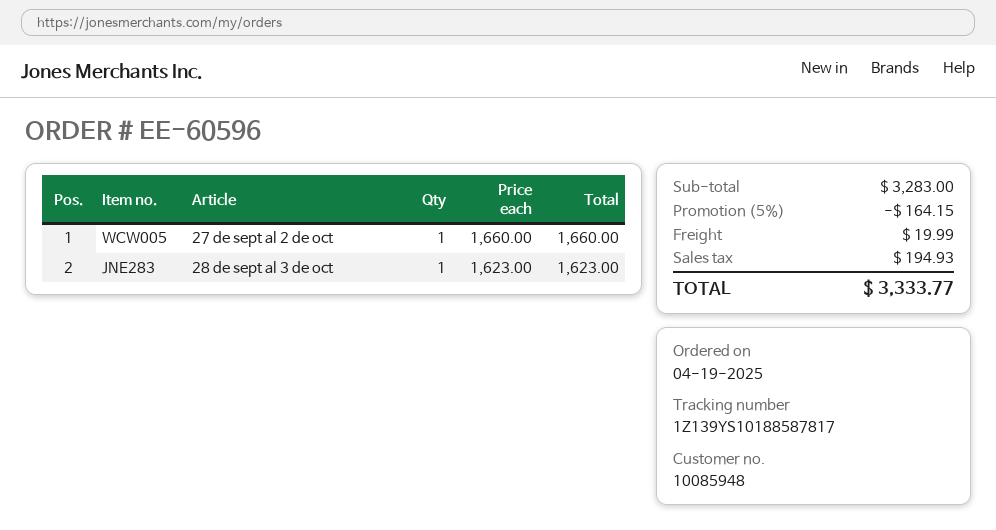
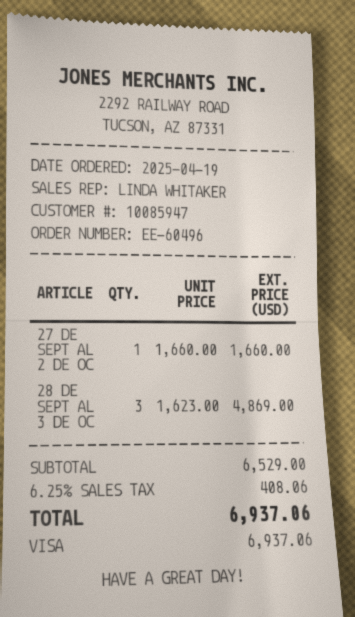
order number: EE-60596 -> EE-60496
customer number: 10085948 -> 10085947
28 de sept al 3 de oct: 1 x 1623.00 = 1623.00 -> 3 x 1623.00 = 4869.00
subtotal: 3283.00 -> 6529.00
discount: 5% = 164.15 -> none
shipping: 19.99 -> none
tax: 194.93 -> 408.06
total: 3333.77 -> 6937.06

